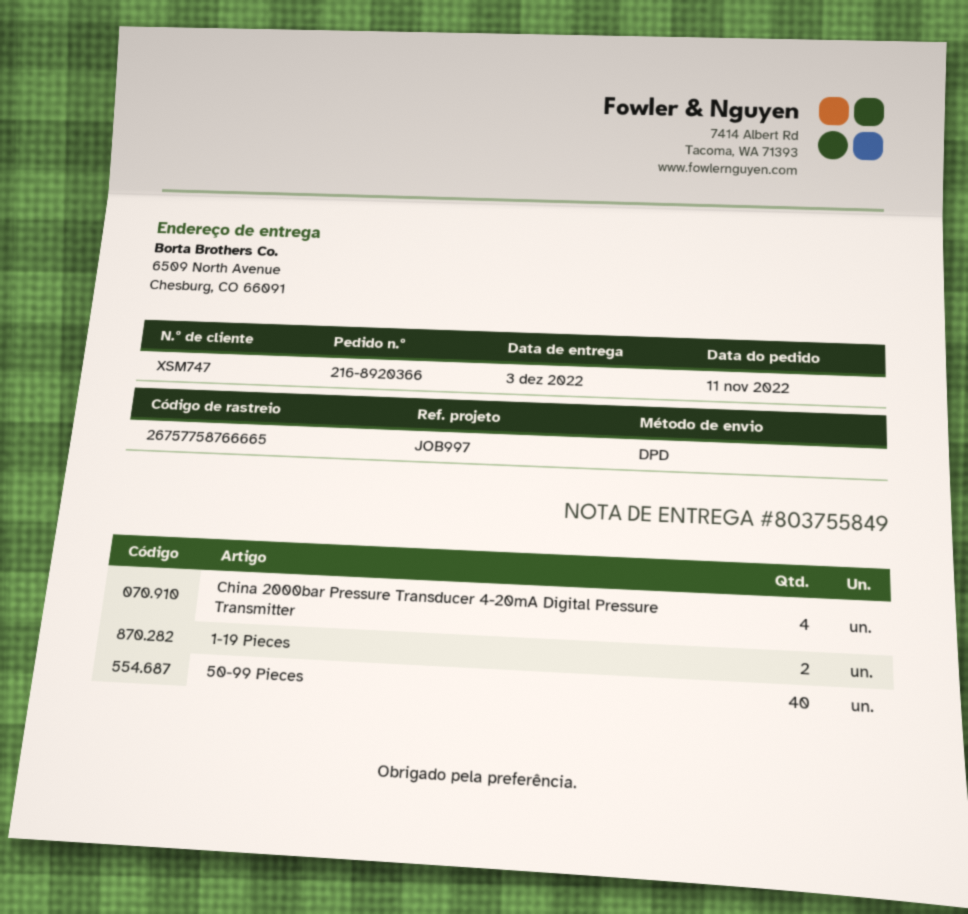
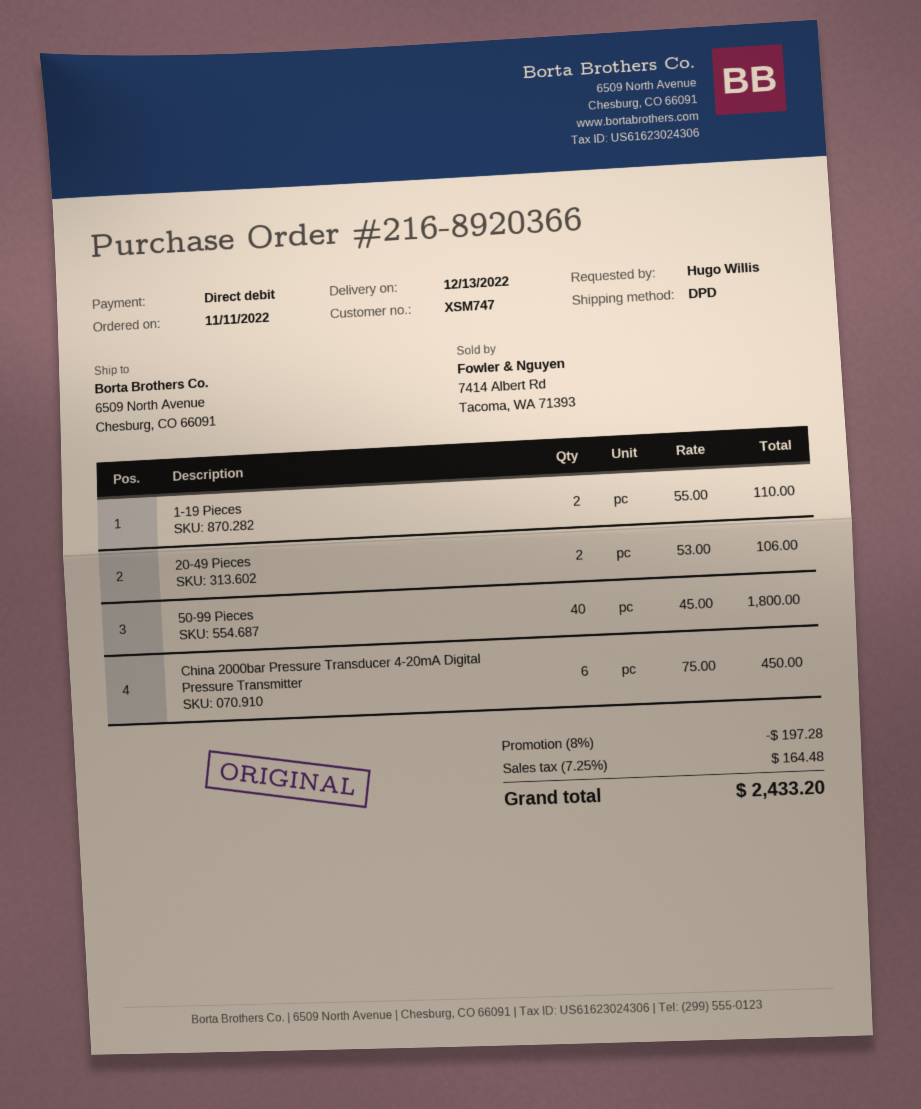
delivery date: 2022-12-03 -> 2022-12-13
China 2000bar Pressure Transducer 4-20mA Digital Pressure Transmitter: 4 -> 6
20-49 Pieces: none -> 2

